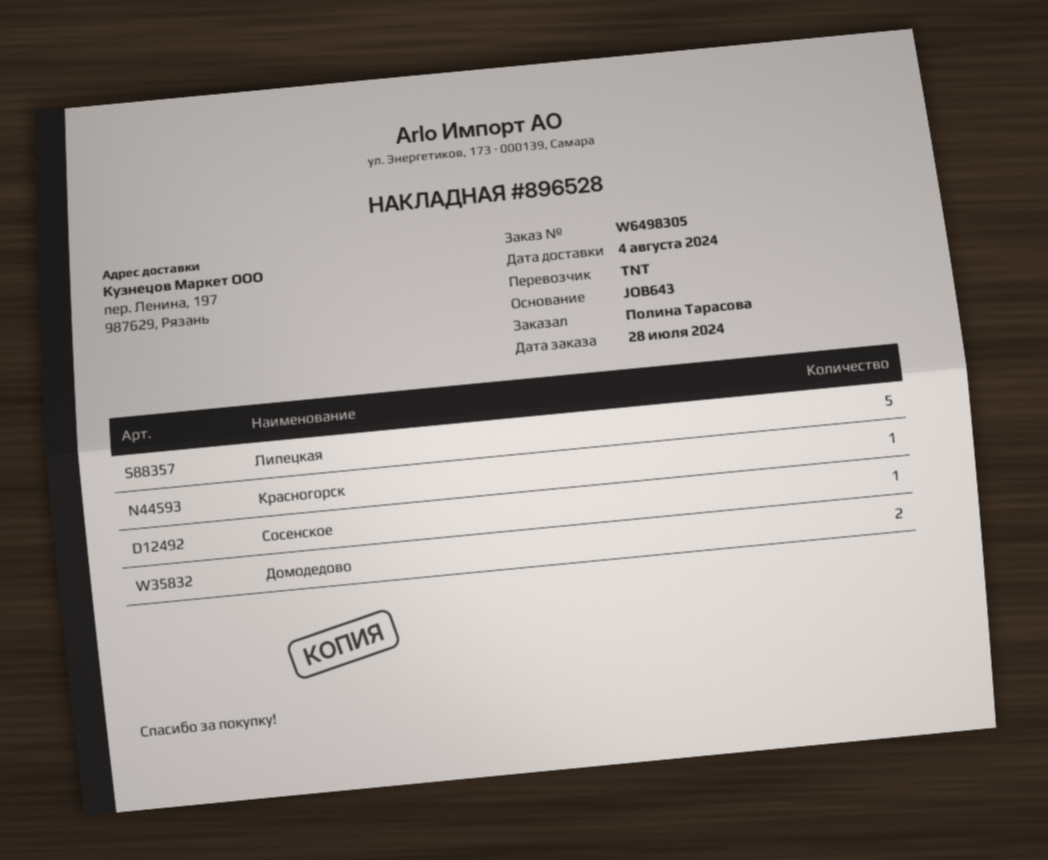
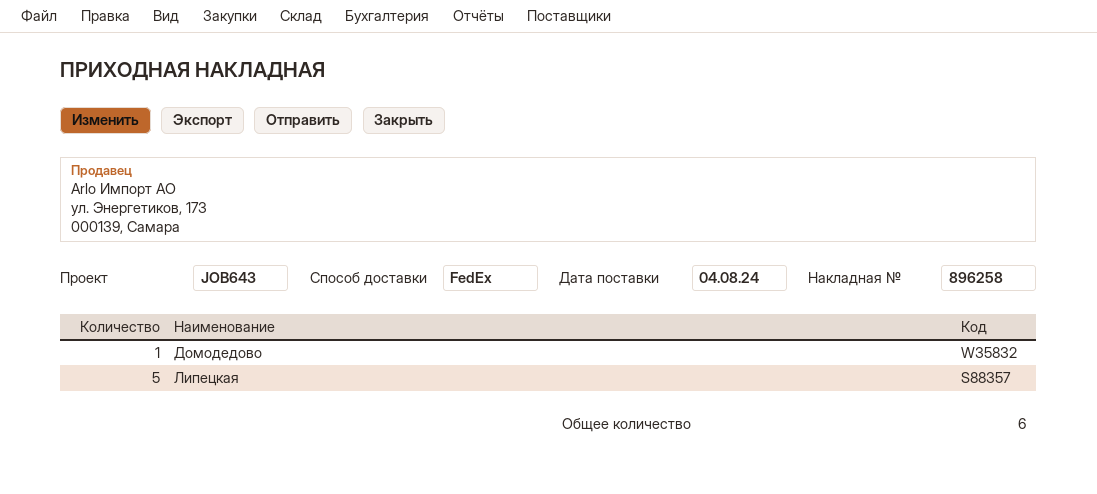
delivery note number: 896528 -> 896258
shipping method: TNT -> FedEx
Красногорск: 1 -> none
Сосенское: 1 -> none
Домодедово: 2 -> 1

